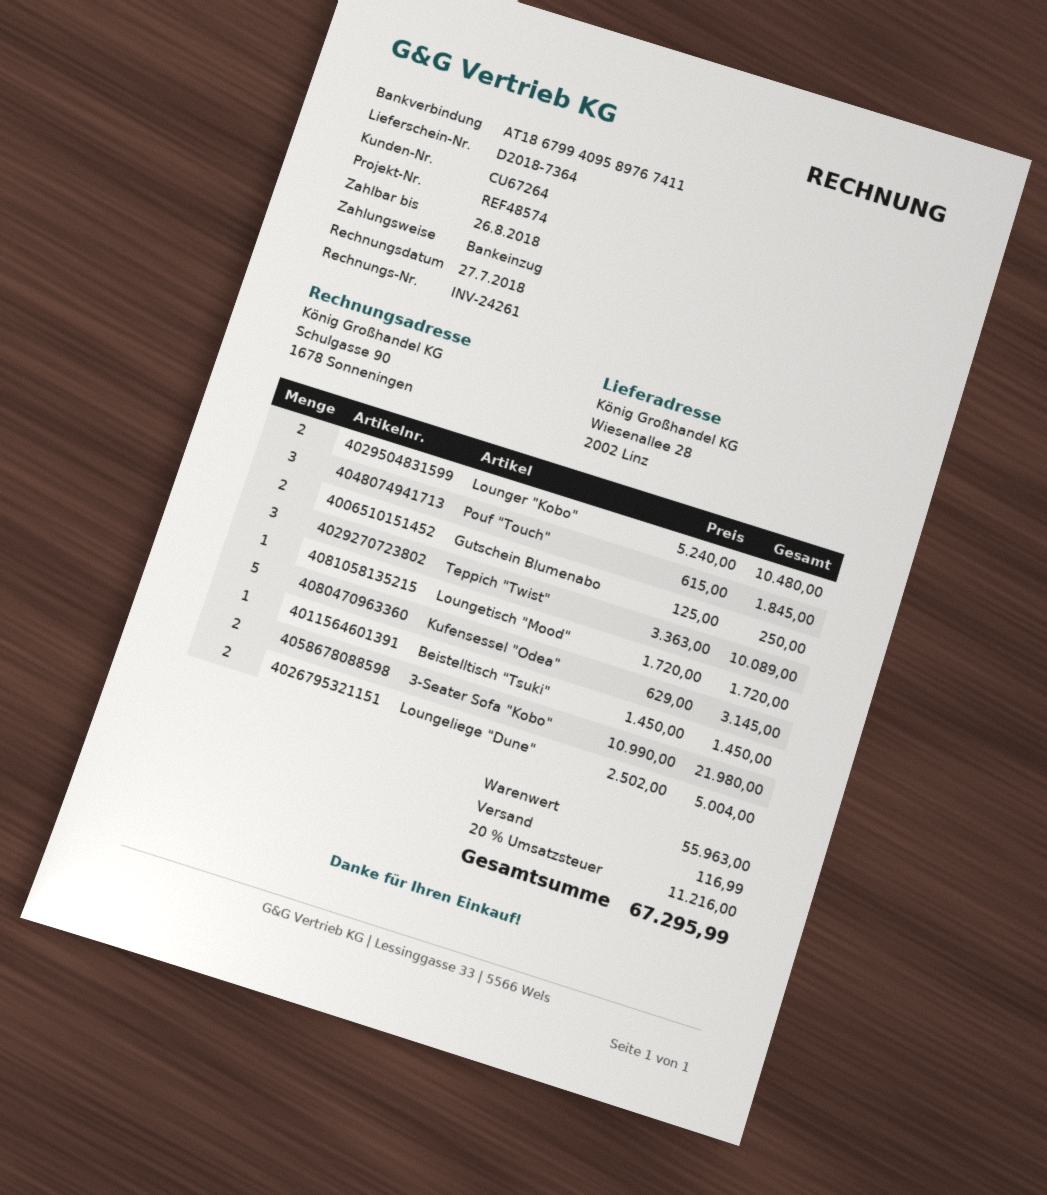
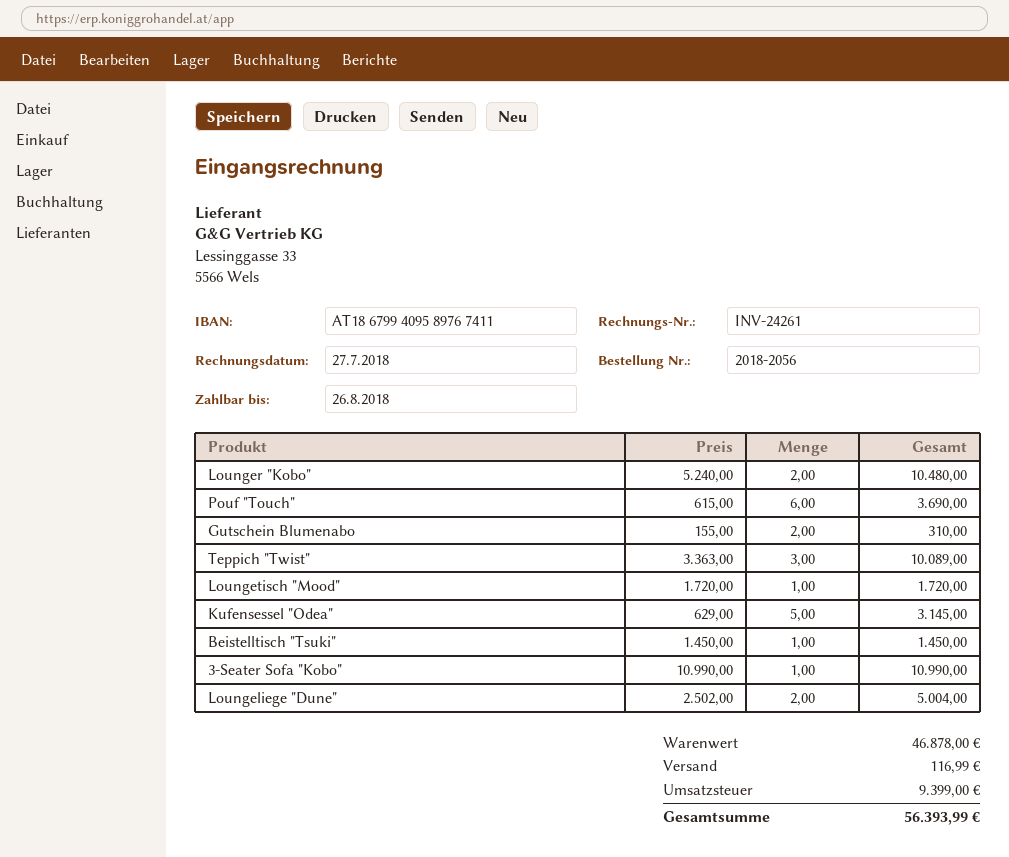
Pouf "Touch": 3 x 615.00 = 1845.00 -> 6 x 615.00 = 3690.00
Gutschein Blumenabo: 2 x 125.00 = 250.00 -> 2 x 155.00 = 310.00
3-Seater Sofa "Kobo": 2 x 10990.00 = 21980.00 -> 1 x 10990.00 = 10990.00
subtotal: 55963.00 -> 46878.00
tax: 11216.00 -> 9399.00
total: 67295.99 -> 56393.99

